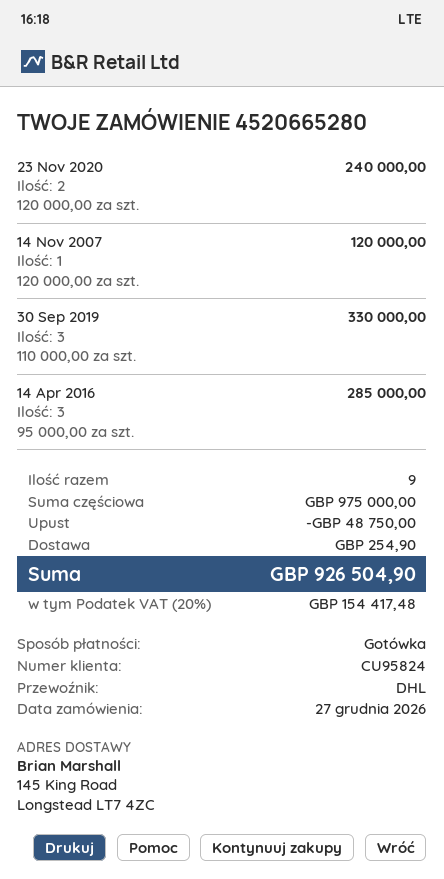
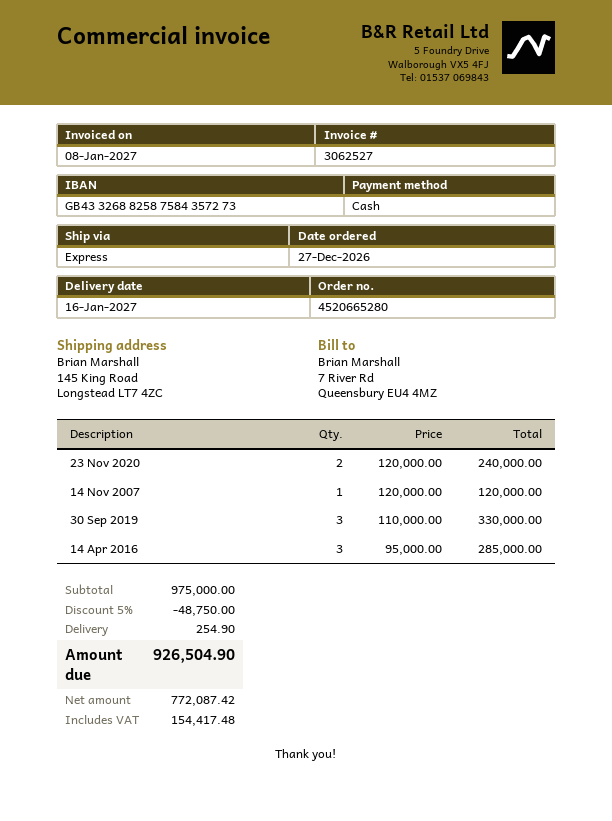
shipping method: DHL -> express

